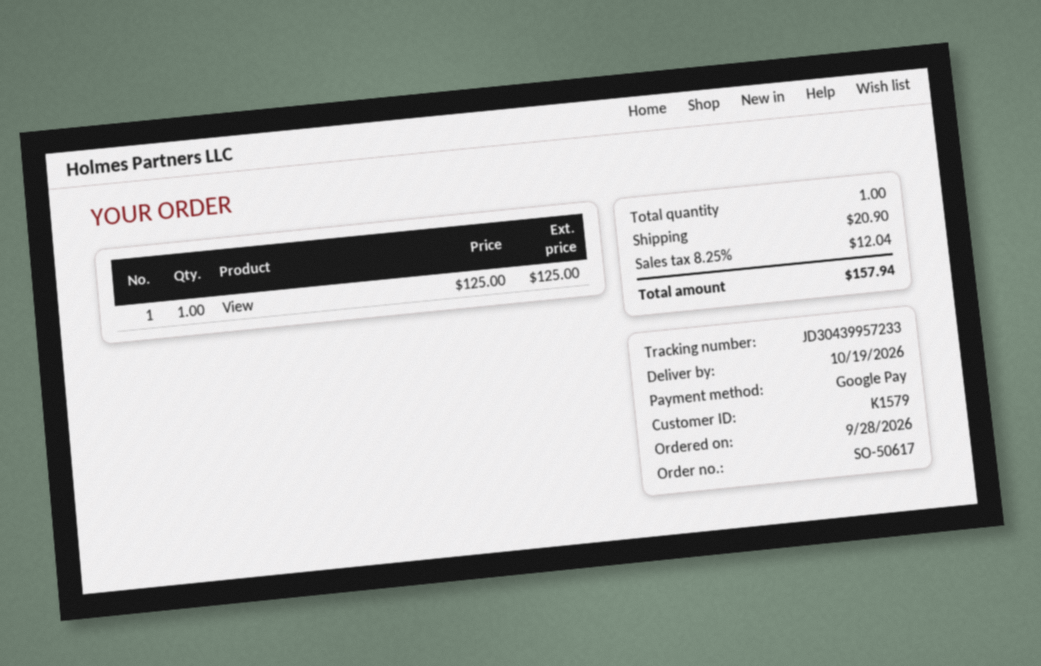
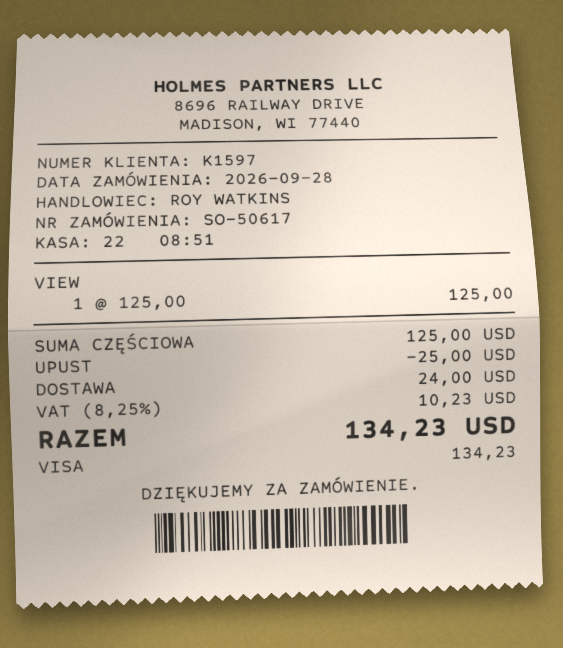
customer number: K1579 -> K1597
payment method: Google Pay -> Visa
discount: none -> 25.00
shipping: 20.90 -> 24.00
tax: 8.25% = 12.04 -> 8.25% = 10.23
total: 157.94 -> 134.23

